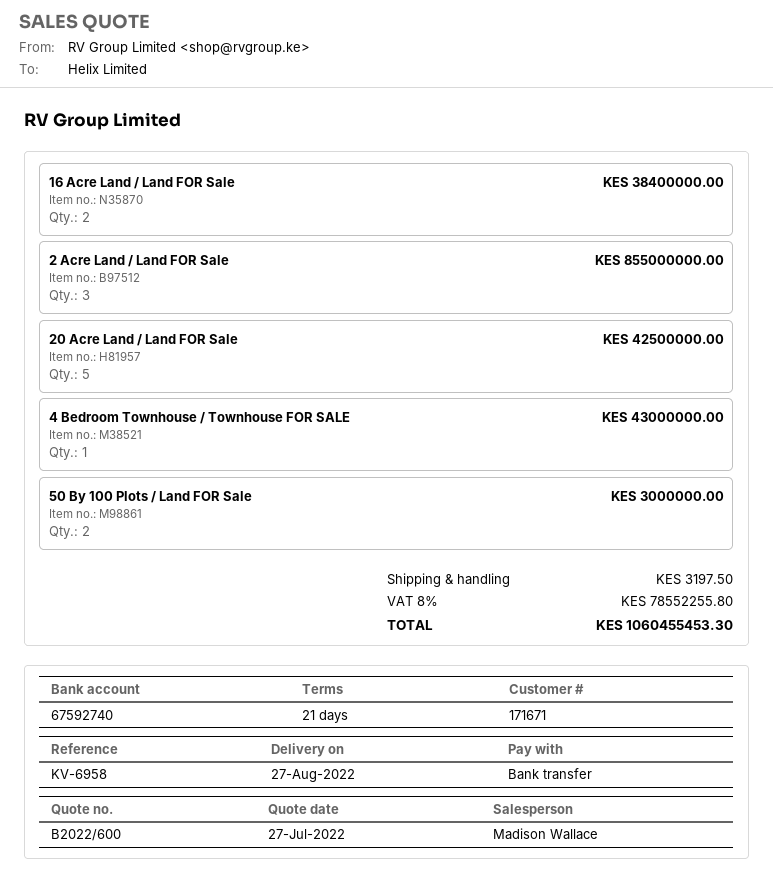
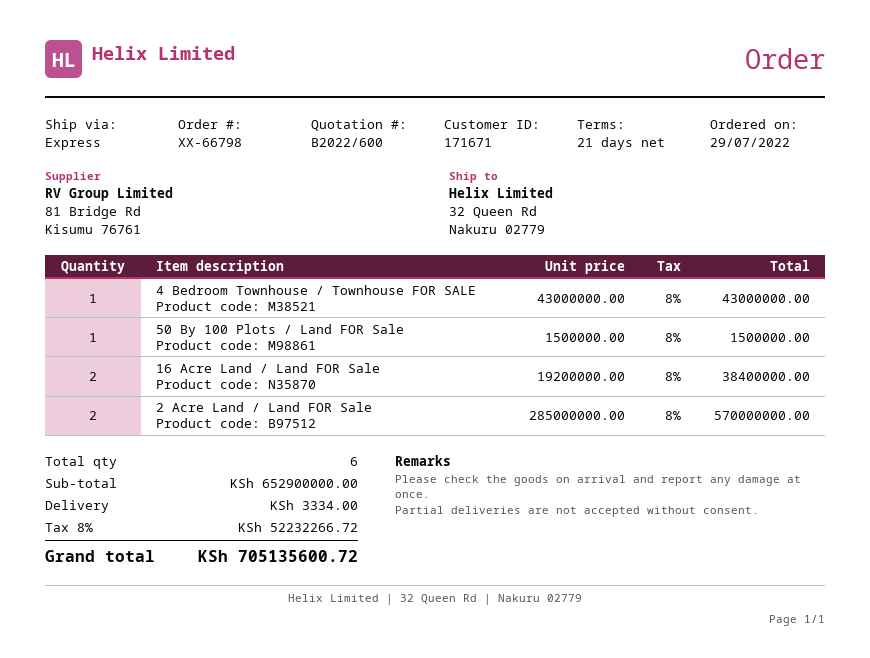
2 Acre Land / Land FOR Sale: 3 for 855000000.00 -> 2 for 570000000.00
20 Acre Land / Land FOR Sale: 5 for 42500000.00 -> none
50 By 100 Plots / Land FOR Sale: 2 for 3000000.00 -> 1 for 1500000.00
shipping: 3197.50 -> 3334.00
tax: 8% = 78552255.80 -> 8% = 52232266.72
total: 1060455453.30 -> 705135600.72

